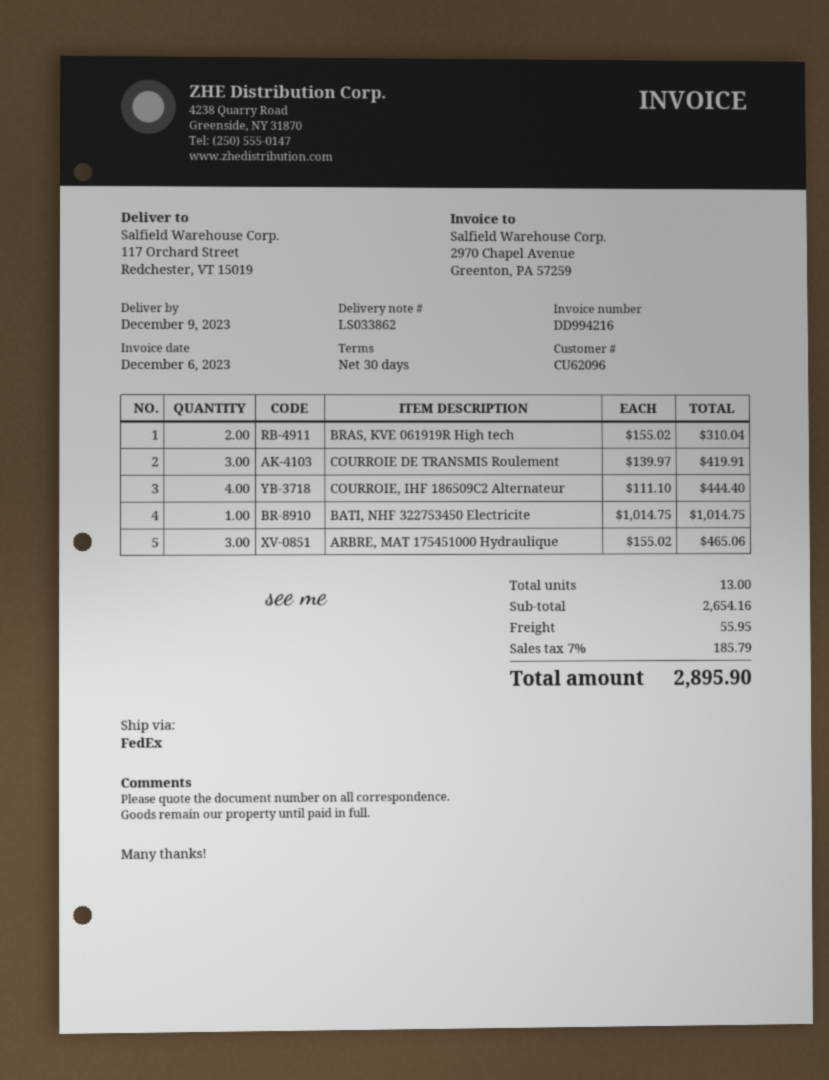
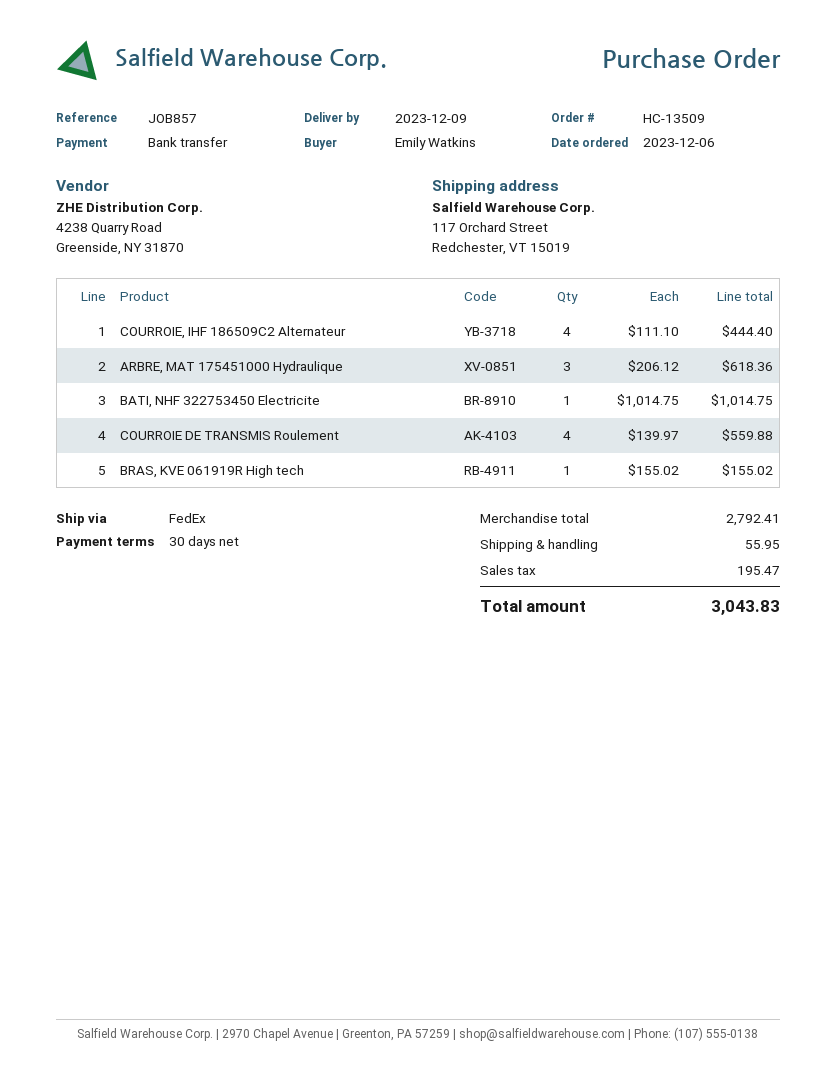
BRAS, KVE 061919R High tech: 2 x 155.02 = 310.04 -> 1 x 155.02 = 155.02
COURROIE DE TRANSMIS Roulement: 3 x 139.97 = 419.91 -> 4 x 139.97 = 559.88
ARBRE, MAT 175451000 Hydraulique: 3 x 155.02 = 465.06 -> 3 x 206.12 = 618.36
subtotal: 2654.16 -> 2792.41
tax: 185.79 -> 195.47
total: 2895.90 -> 3043.83

